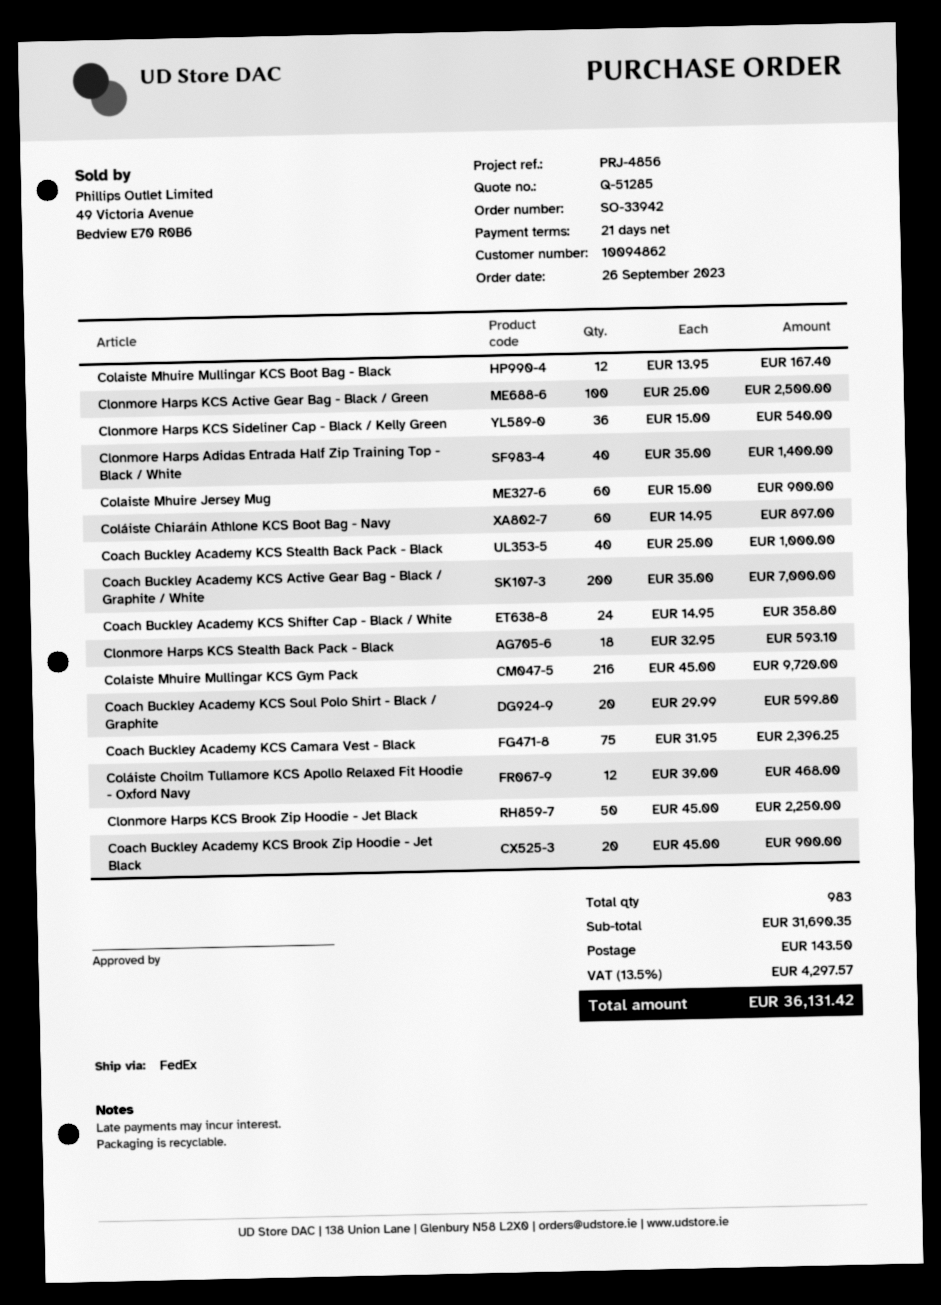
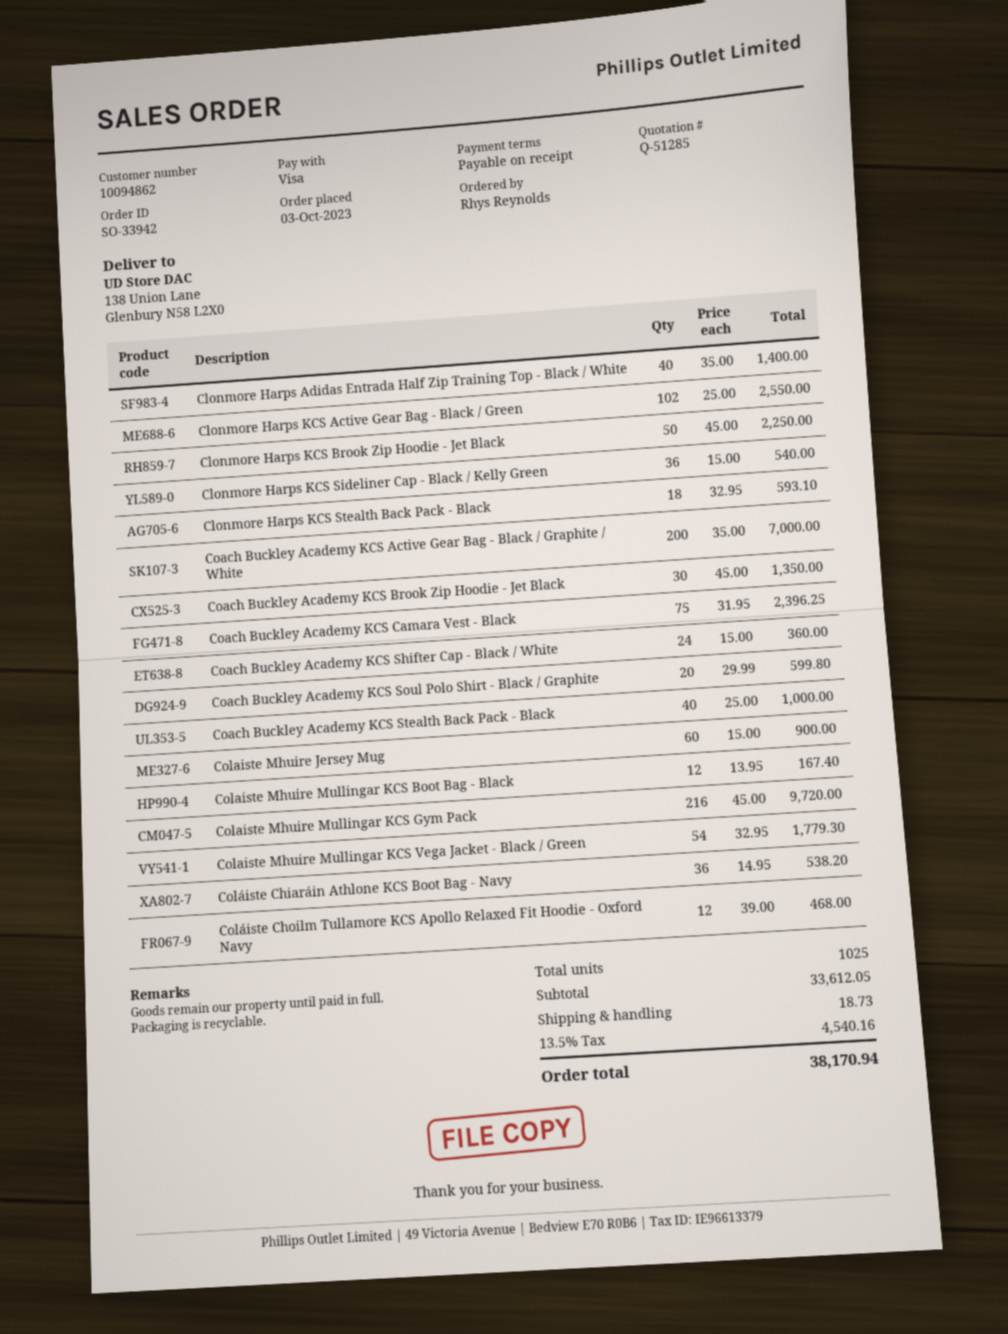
order date: 2023-09-26 -> 2023-10-03
payment terms: 21 days -> on receipt
Clonmore Harps KCS Active Gear Bag - Black / Green: 100 x 25.00 = 2500.00 -> 102 x 25.00 = 2550.00
Coláiste Chiaráin Athlone KCS Boot Bag - Navy: 60 x 14.95 = 897.00 -> 36 x 14.95 = 538.20
Coach Buckley Academy KCS Shifter Cap - Black / White: 24 x 14.95 = 358.80 -> 24 x 15.00 = 360.00
Coach Buckley Academy KCS Brook Zip Hoodie - Jet Black: 20 x 45.00 = 900.00 -> 30 x 45.00 = 1350.00
Colaiste Mhuire Mullingar KCS Vega Jacket - Black / Green: none -> 54 x 32.95 = 1779.30
total quantity: 983 -> 1025
subtotal: 31690.35 -> 33612.05
shipping: 143.50 -> 18.73
tax: 13.5% = 4297.57 -> 13.5% = 4540.16
total: 36131.42 -> 38170.94

